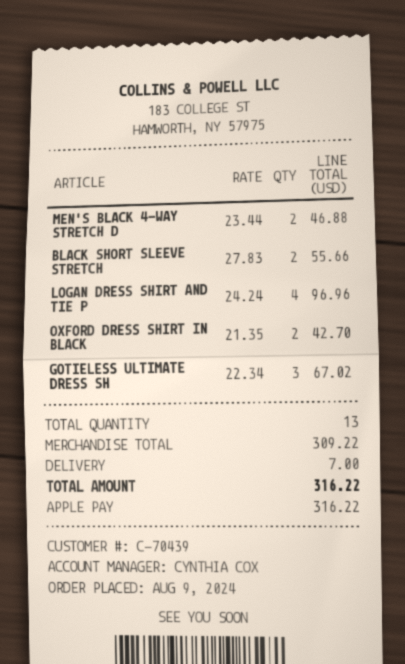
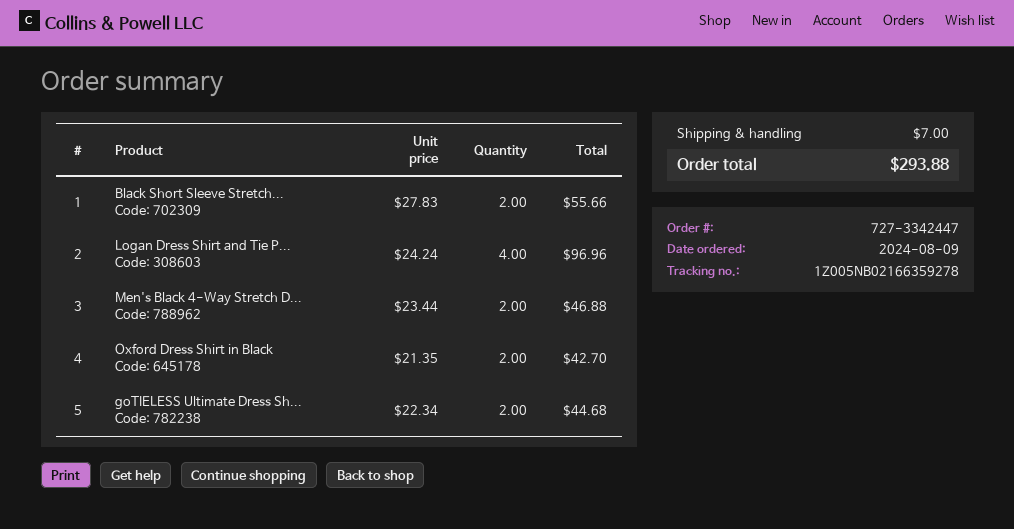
GOTIELESS ULTIMATE DRESS SH: 3 x 22.34 = 67.02 -> 2 x 22.34 = 44.68
total: 316.22 -> 293.88

